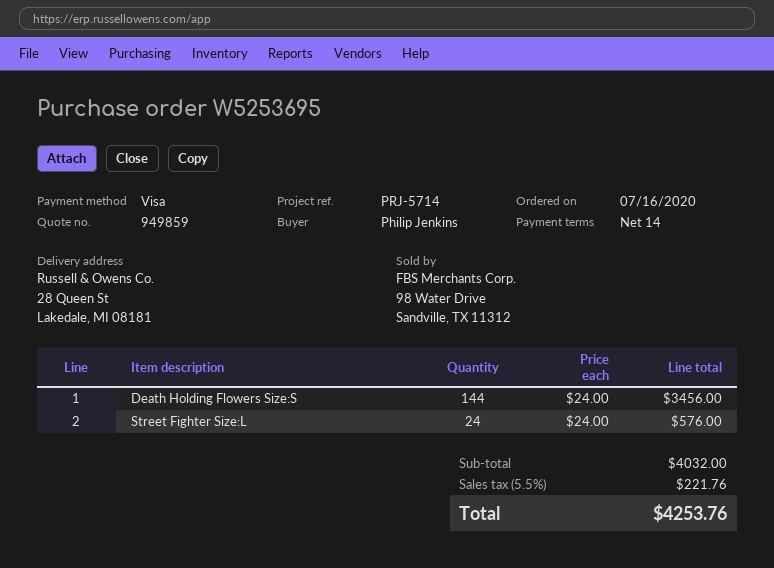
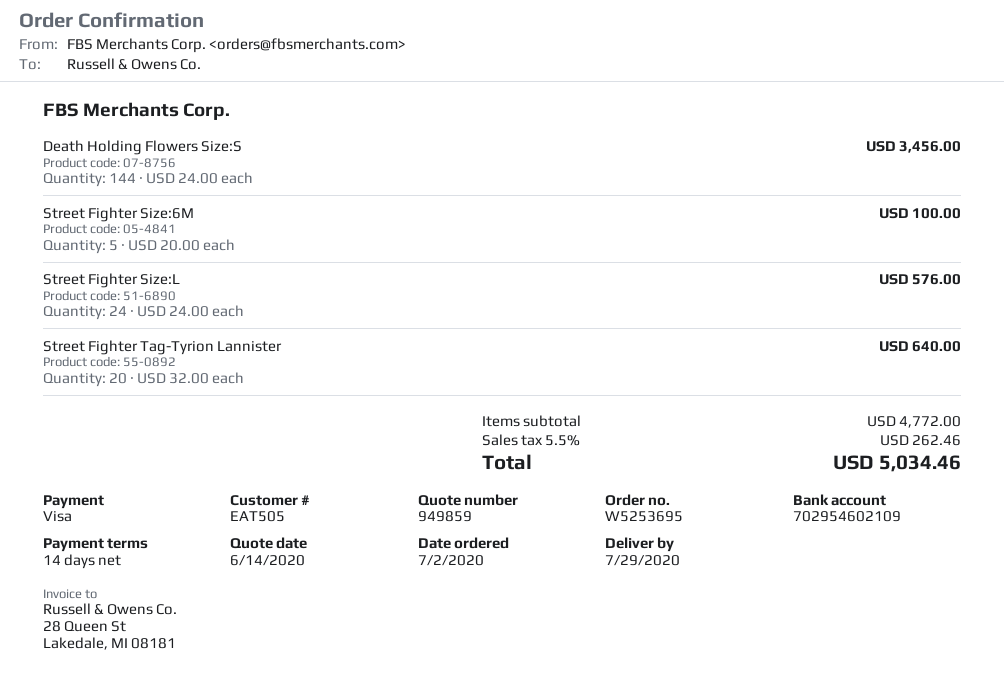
order date: 2020-07-16 -> 2020-07-02
Street Fighter Size:6M: none -> 5 x 20.00 = 100.00
Street Fighter Tag-Tyrion Lannister: none -> 20 x 32.00 = 640.00
subtotal: 4032.00 -> 4772.00
tax: 5.5% = 221.76 -> 5.5% = 262.46
total: 4253.76 -> 5034.46

